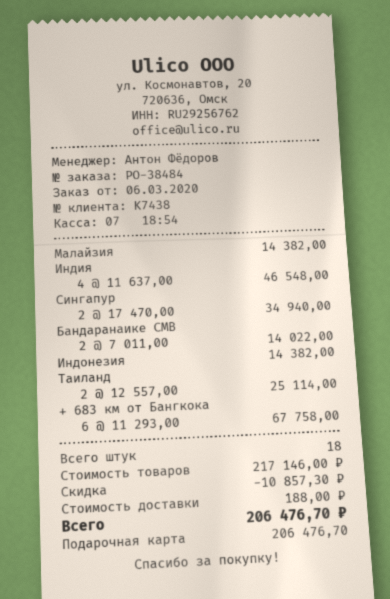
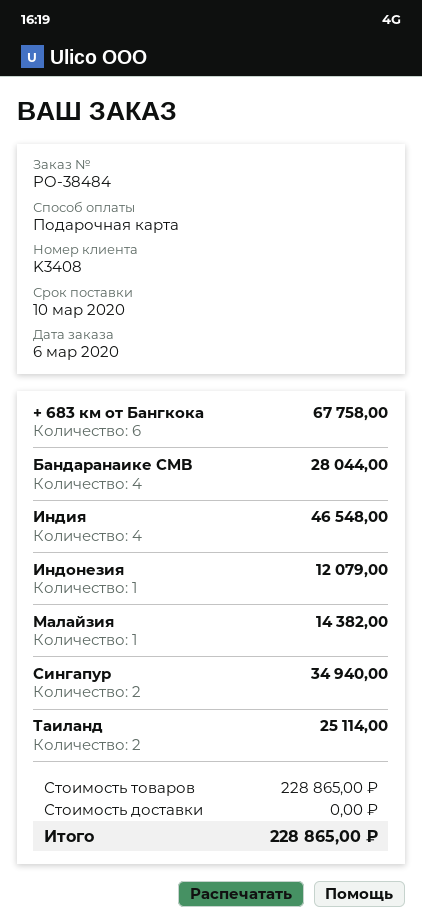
customer number: K7438 -> K3408
Бандаранаике CMB: 2 for 14022.00 -> 4 for 28044.00
Индонезия: 1 for 14382.00 -> 1 for 12079.00
subtotal: 217146.00 -> 228865.00
discount: 10857.30 -> none
shipping: 188.00 -> 0.00
total: 206476.70 -> 228865.00

